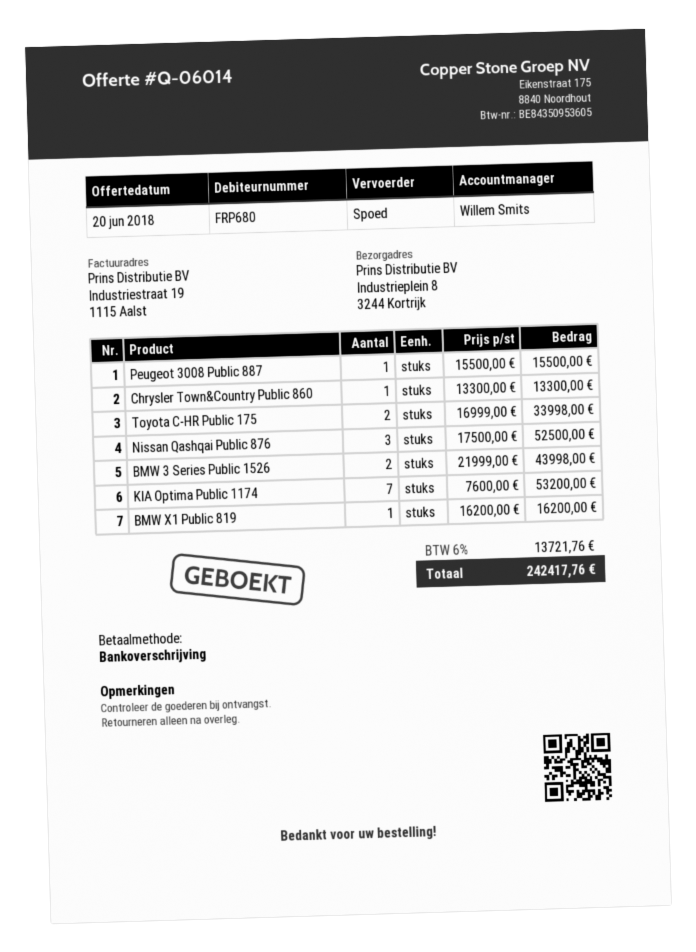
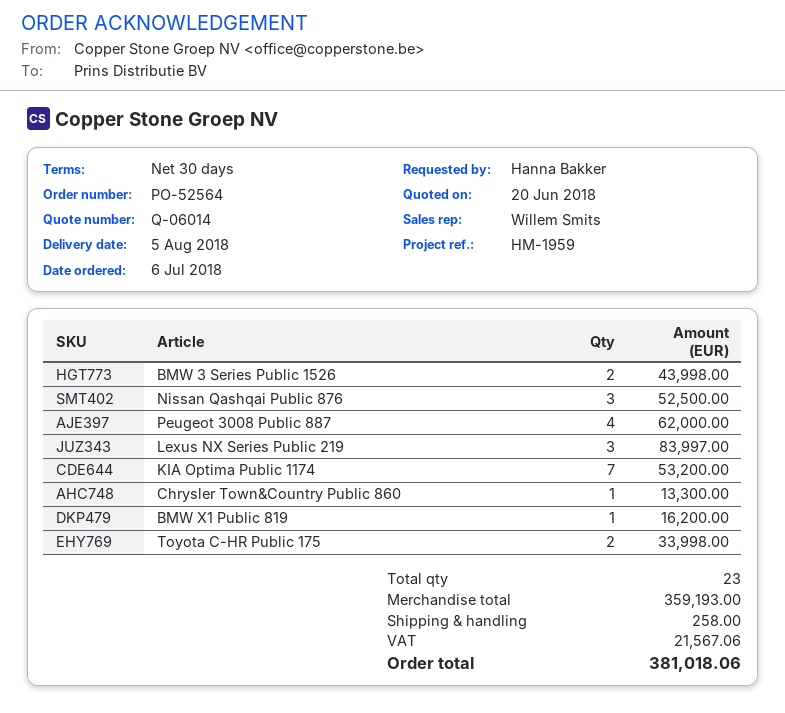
Peugeot 3008 Public 887: 1 for 15500.00 -> 4 for 62000.00
Lexus NX Series Public 219: none -> 3 for 83997.00
shipping: none -> 258.00
tax: 13721.76 -> 21567.06
total: 242417.76 -> 381018.06

